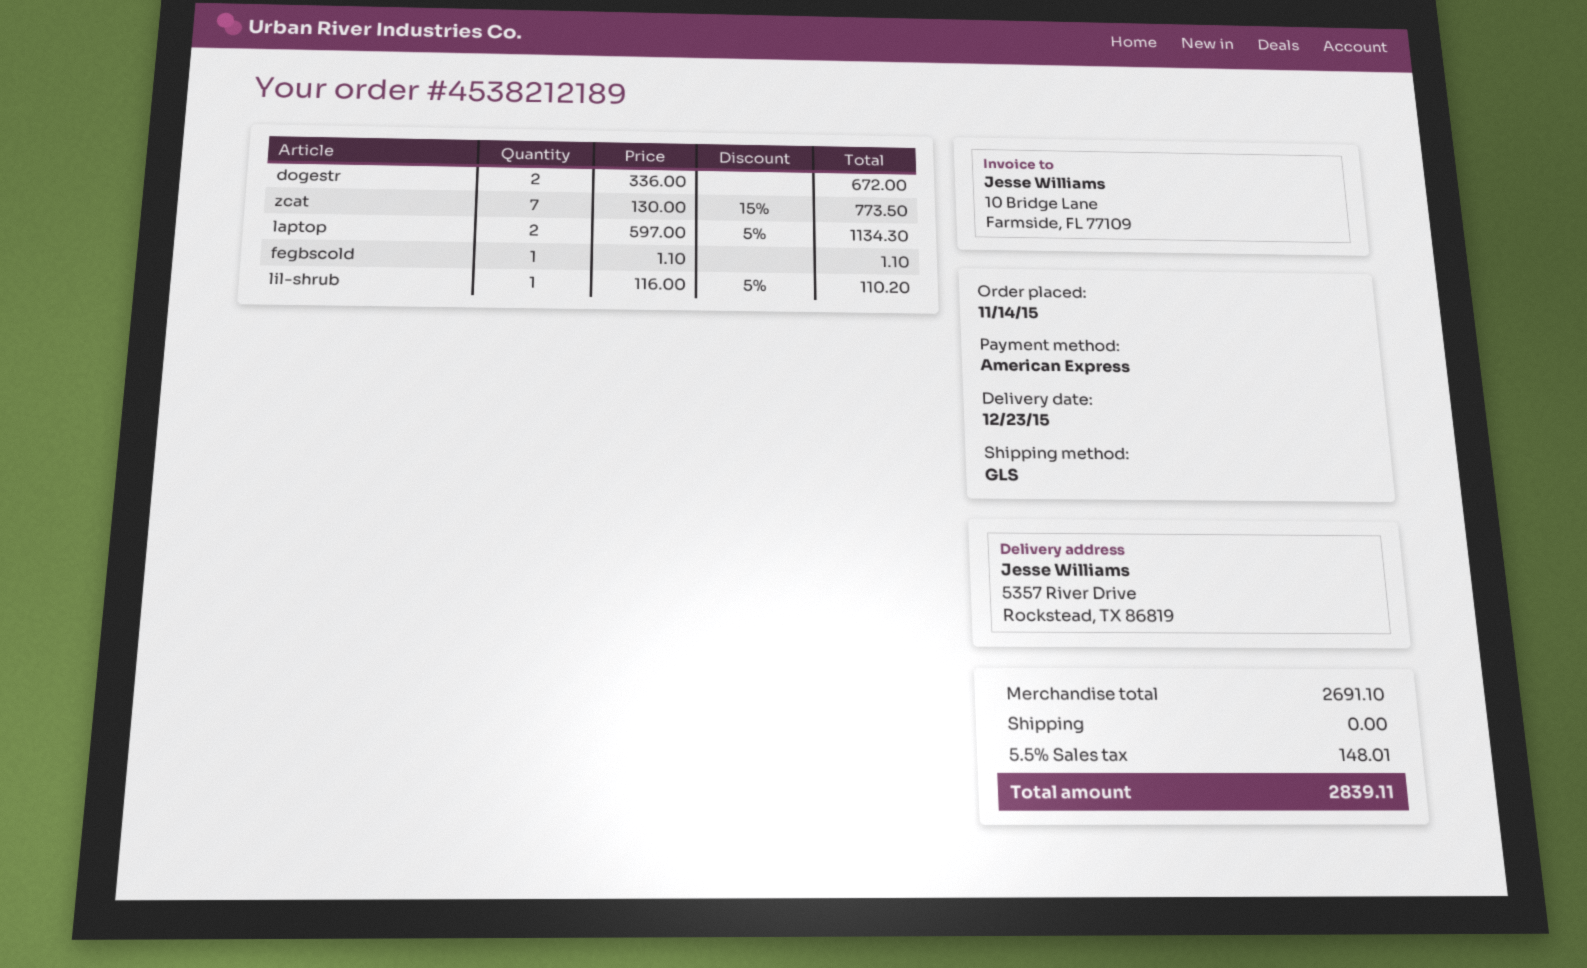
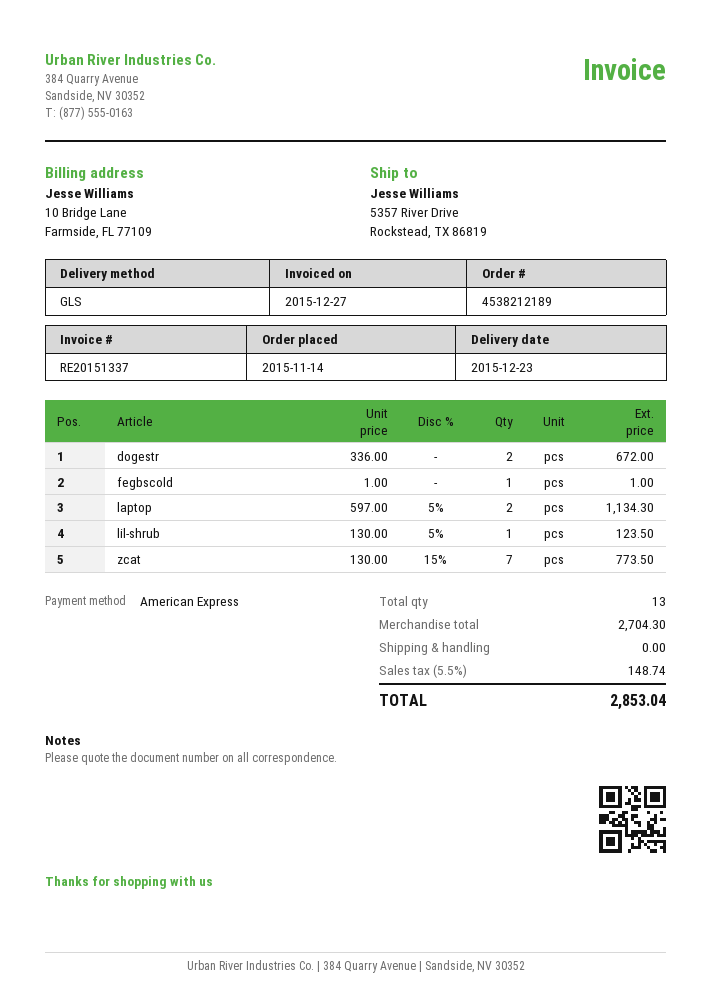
fegbscold: 1 x 1.10 = 1.10 -> 1 x 1.00 = 1.00
lil-shrub: 1 x 116.00 - 5% = 110.20 -> 1 x 130.00 - 5% = 123.50
subtotal: 2691.10 -> 2704.30
tax: 5.5% = 148.01 -> 5.5% = 148.74
total: 2839.11 -> 2853.04

